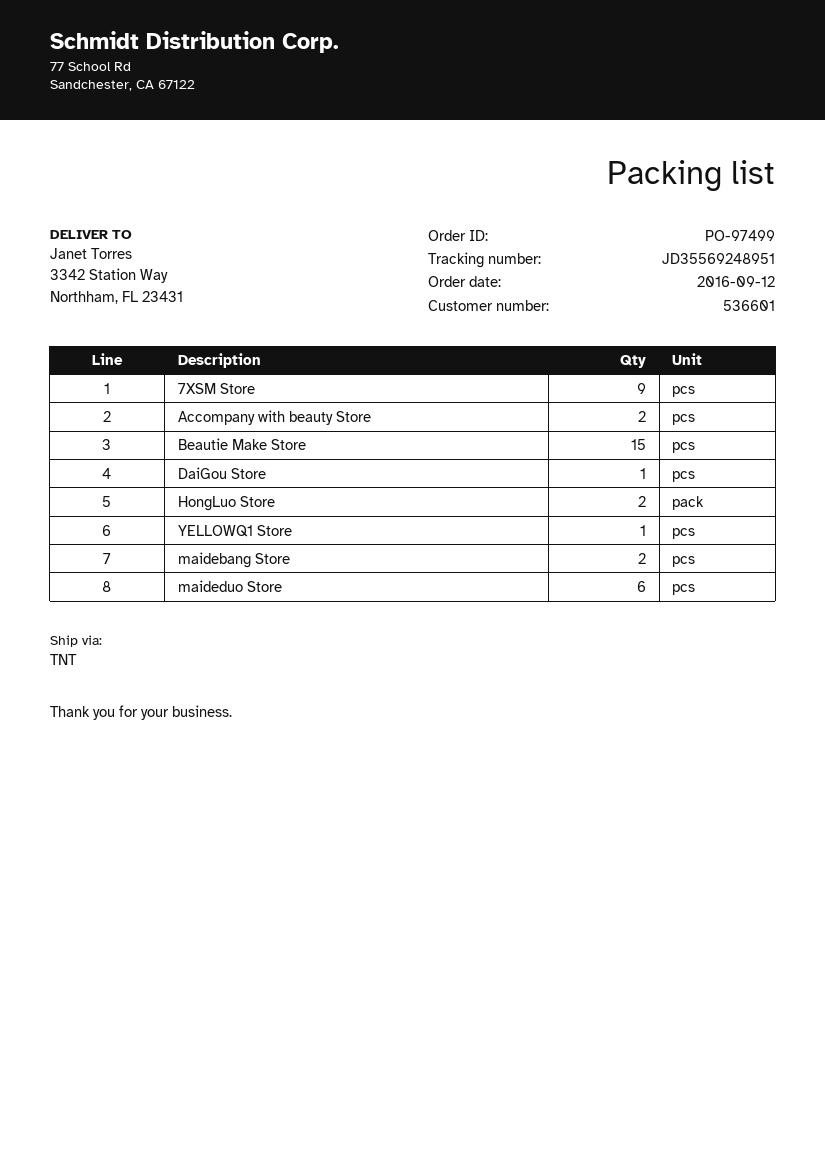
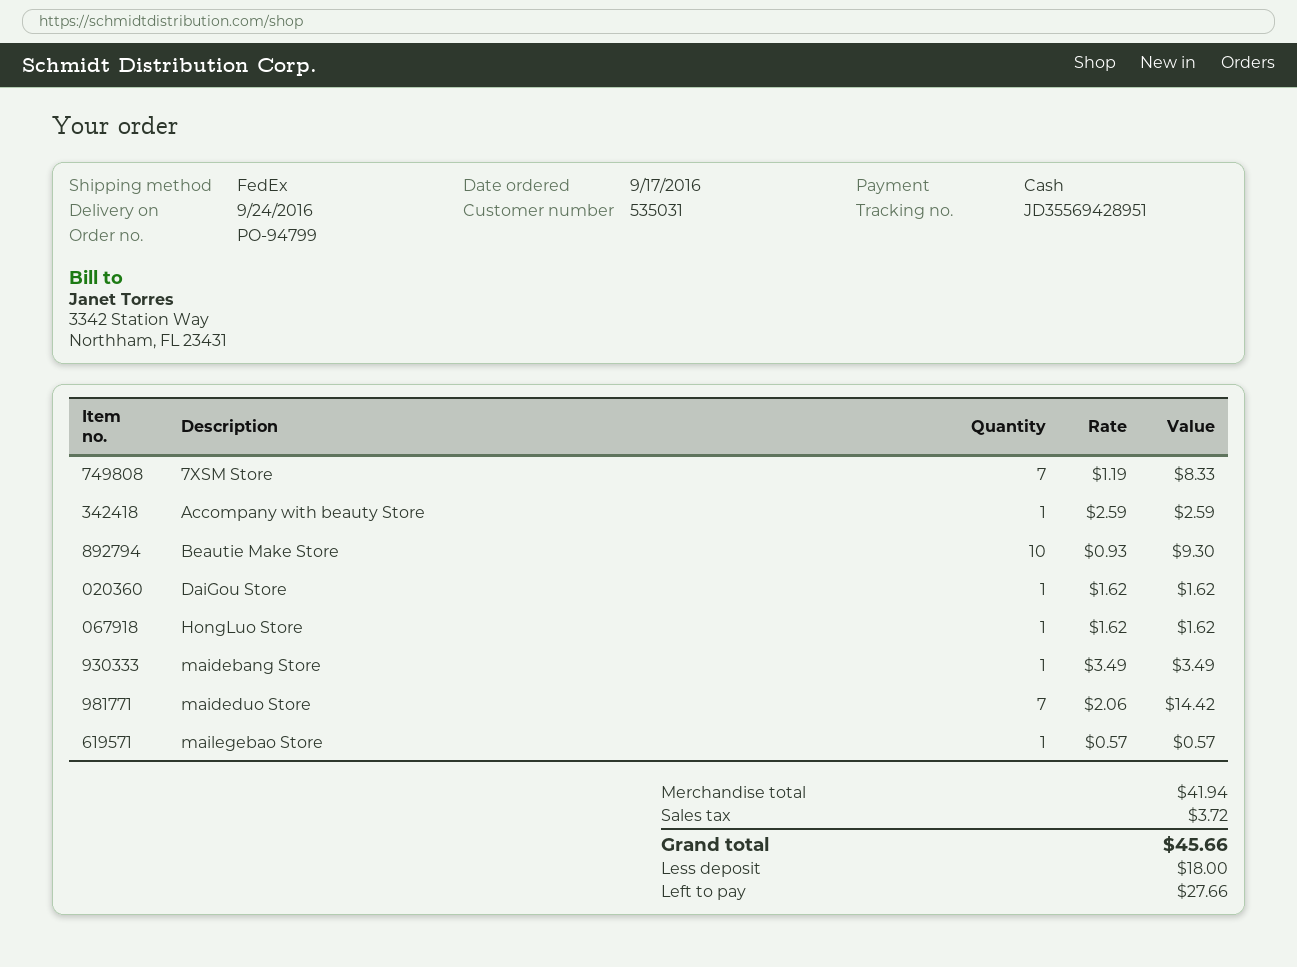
order number: PO-97499 -> PO-94799
order date: 2016-09-12 -> 2016-09-17
customer number: 536601 -> 535031
shipping method: TNT -> FedEx
tracking number: JD35569248951 -> JD35569428951
7XSM Store: 9 -> 7
Accompany with beauty Store: 2 -> 1
Beautie Make Store: 15 -> 10
HongLuo Store: 2 -> 1
YELLOWQ1 Store: 1 -> none
maidebang Store: 2 -> 1
maideduo Store: 6 -> 7
mailegebao Store: none -> 1

